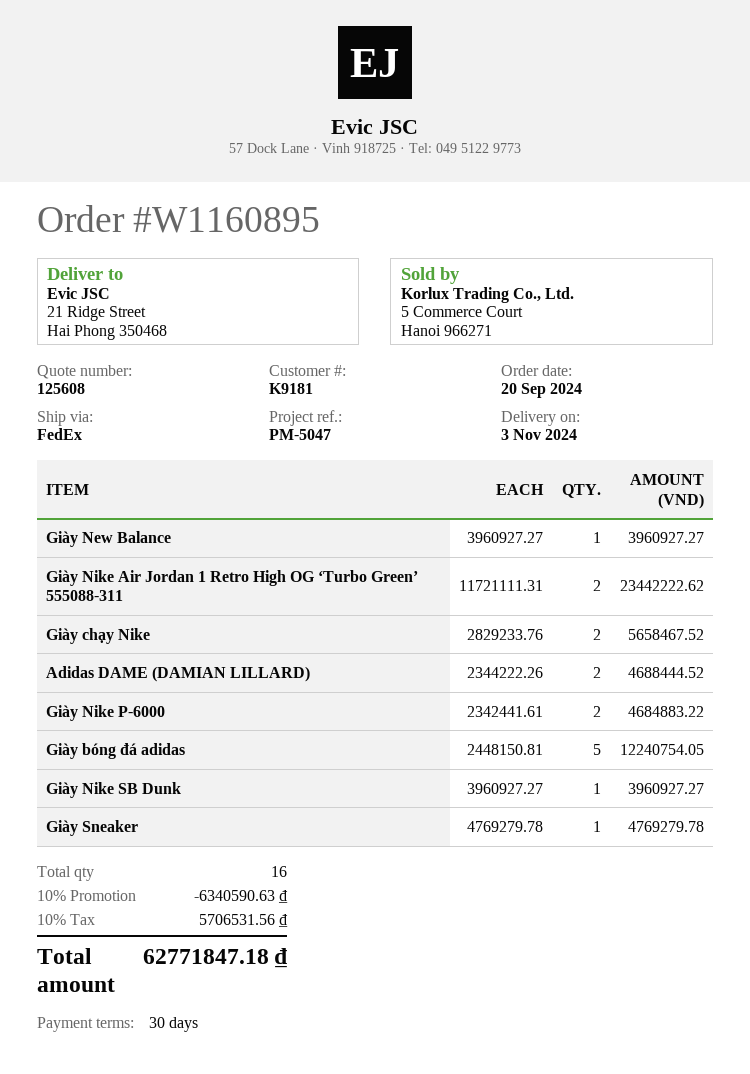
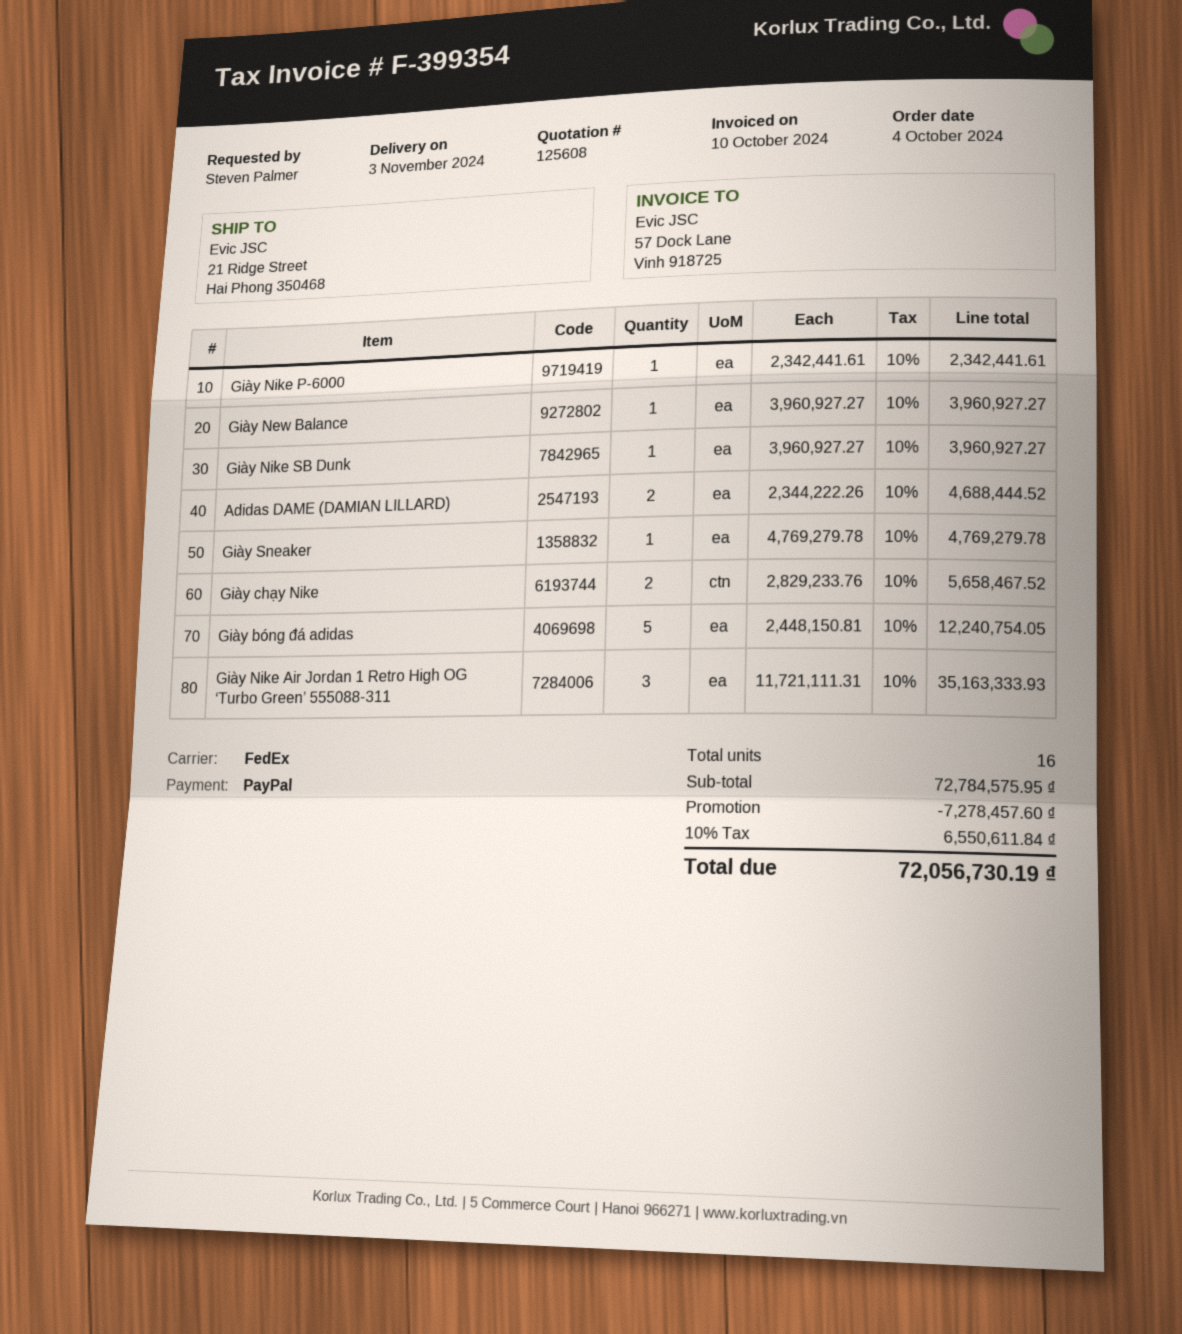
order date: 2024-09-20 -> 2024-10-04
Giày Nike Air Jordan 1 Retro High OG ‘Turbo Green’ 555088-311: 2 x 11721111.31 = 23442222.62 -> 3 x 11721111.31 = 35163333.93
Giày Nike P-6000: 2 x 2342441.61 = 4684883.22 -> 1 x 2342441.61 = 2342441.61
discount: 6340590.63 -> 7278457.60
tax: 10% = 5706531.56 -> 10% = 6550611.84
total: 62771847.18 -> 72056730.19

